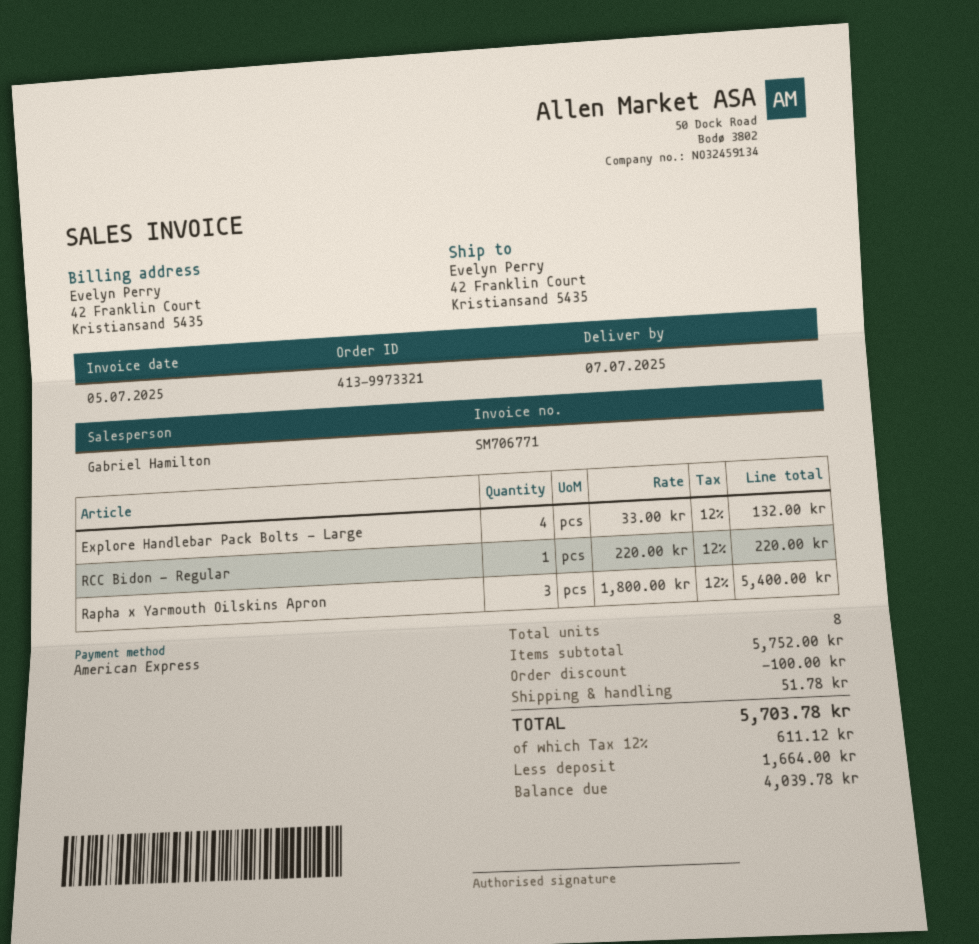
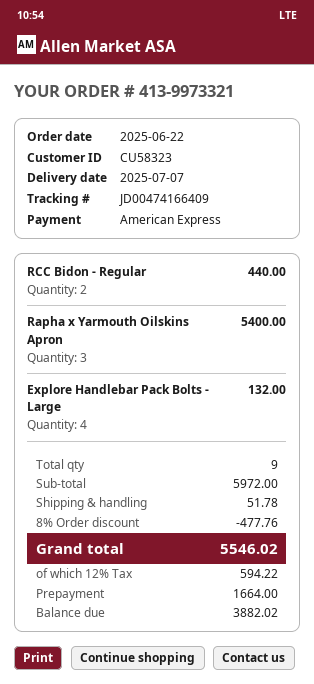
RCC Bidon - Regular: 1 for 220.00 -> 2 for 440.00
total quantity: 8 -> 9
subtotal: 5752.00 -> 5972.00
discount: 100.00 -> 477.76
tax: 12% = 611.12 -> 12% = 594.22
total: 5703.78 -> 5546.02
balance: 4039.78 -> 3882.02

